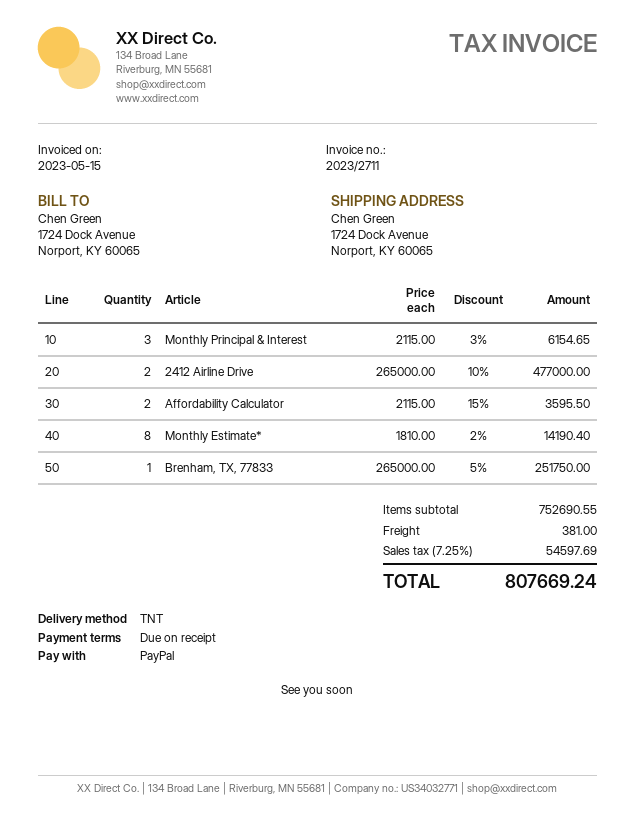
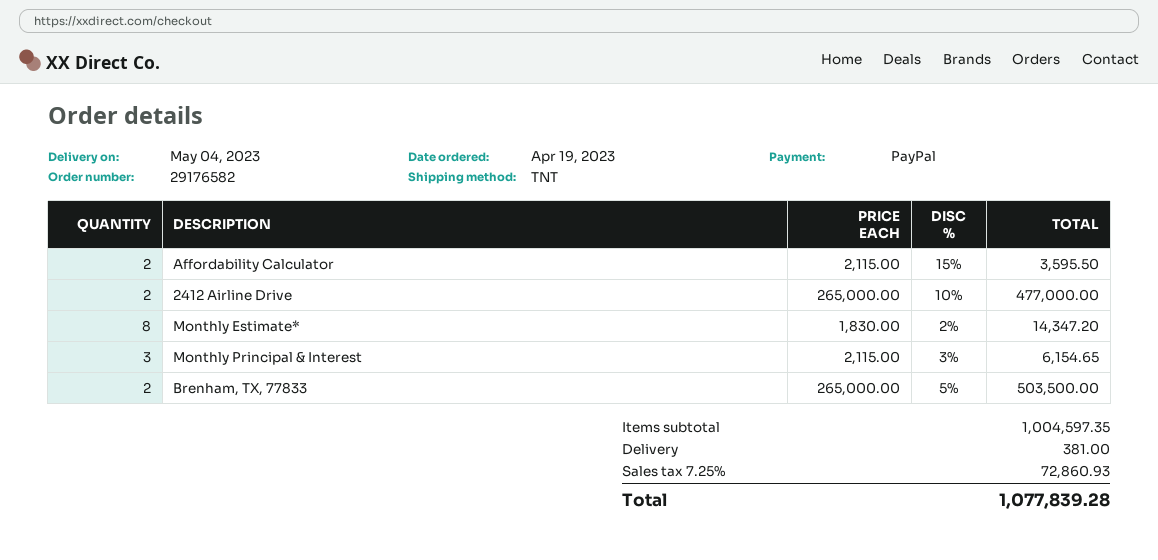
Monthly Estimate*: 8 x 1810.00 - 2% = 14190.40 -> 8 x 1830.00 - 2% = 14347.20
Brenham, TX, 77833: 1 x 265000.00 - 5% = 251750.00 -> 2 x 265000.00 - 5% = 503500.00
subtotal: 752690.55 -> 1004597.35
tax: 7.25% = 54597.69 -> 7.25% = 72860.93
total: 807669.24 -> 1077839.28

